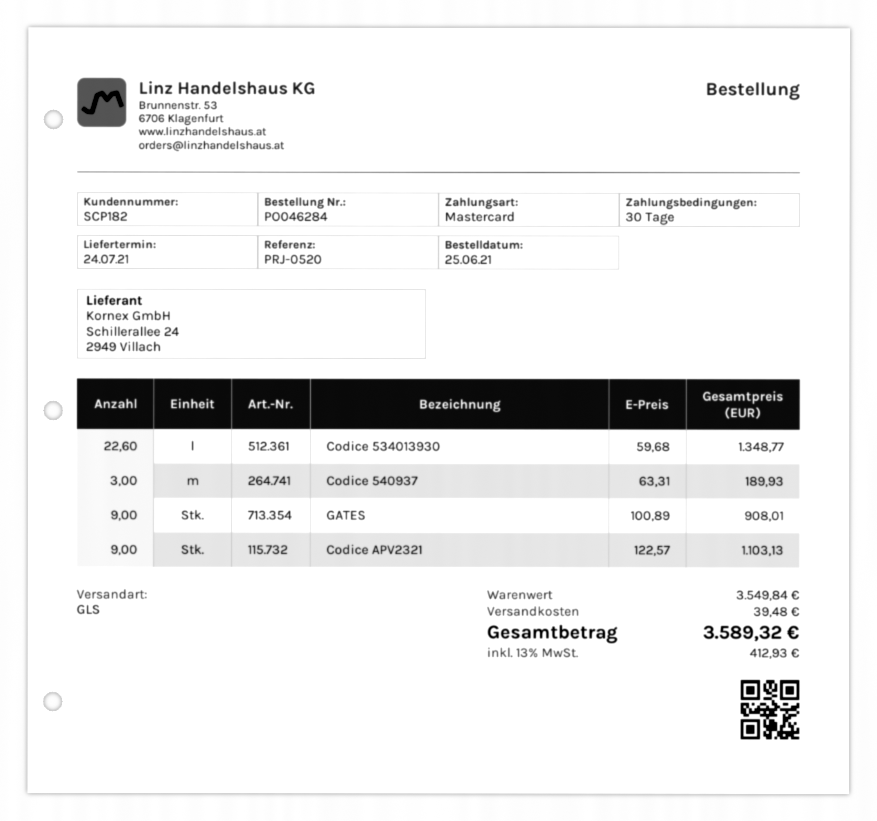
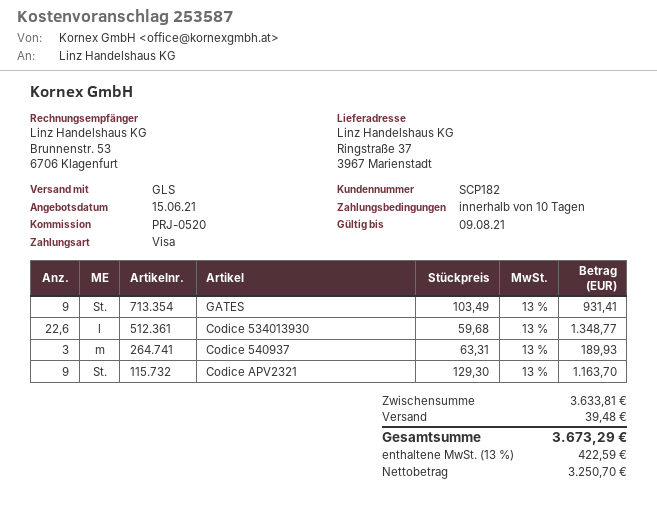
payment terms: 30 days -> 10 days
payment method: Mastercard -> Visa
GATES: 9 x 100.89 = 908.01 -> 9 x 103.49 = 931.41
Codice APV2321: 9 x 122.57 = 1103.13 -> 9 x 129.30 = 1163.70
subtotal: 3549.84 -> 3633.81
tax: 13% = 412.93 -> 13% = 422.59
total: 3589.32 -> 3673.29

